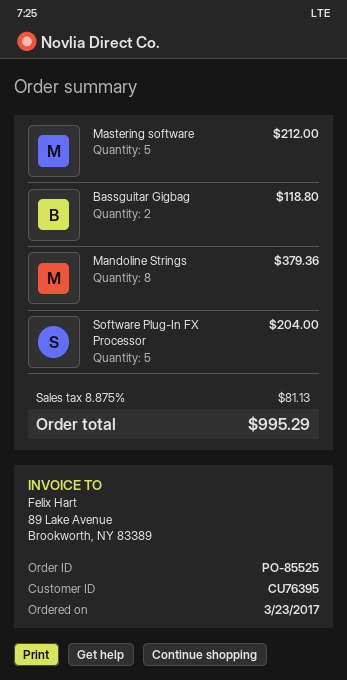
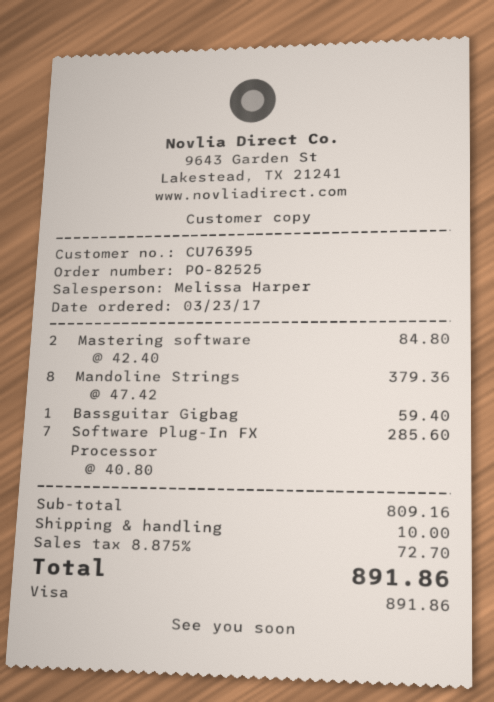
order number: PO-85525 -> PO-82525
Mastering software: 5 for 212.00 -> 2 for 84.80
Bassguitar Gigbag: 2 for 118.80 -> 1 for 59.40
Software Plug-In FX Processor: 5 for 204.00 -> 7 for 285.60
shipping: none -> 10.00
tax: 8.875% = 81.13 -> 8.875% = 72.70
total: 995.29 -> 891.86

